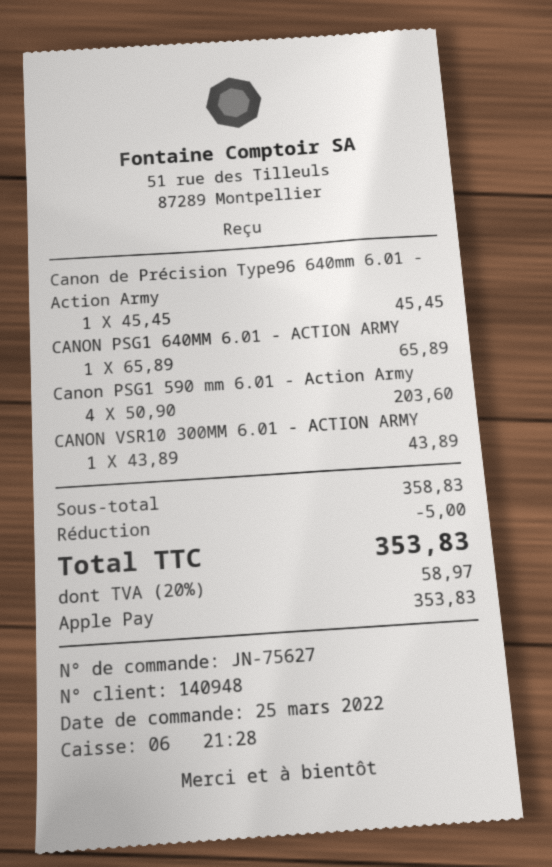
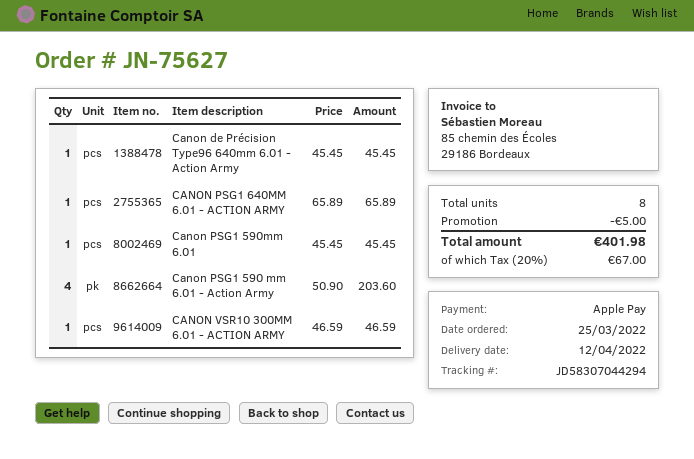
CANON VSR10 300MM 6.01 - ACTION ARMY: 1 x 43.89 = 43.89 -> 1 x 46.59 = 46.59
Canon PSG1 590mm 6.01: none -> 1 x 45.45 = 45.45
tax: 20% = 58.97 -> 20% = 67.00
total: 353.83 -> 401.98

